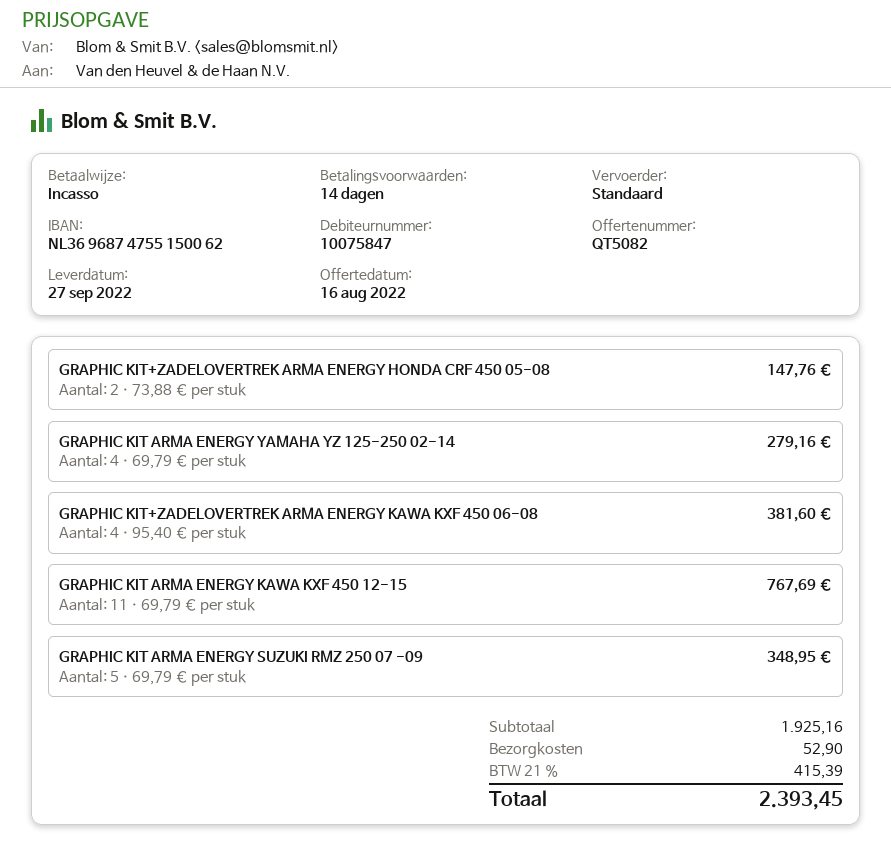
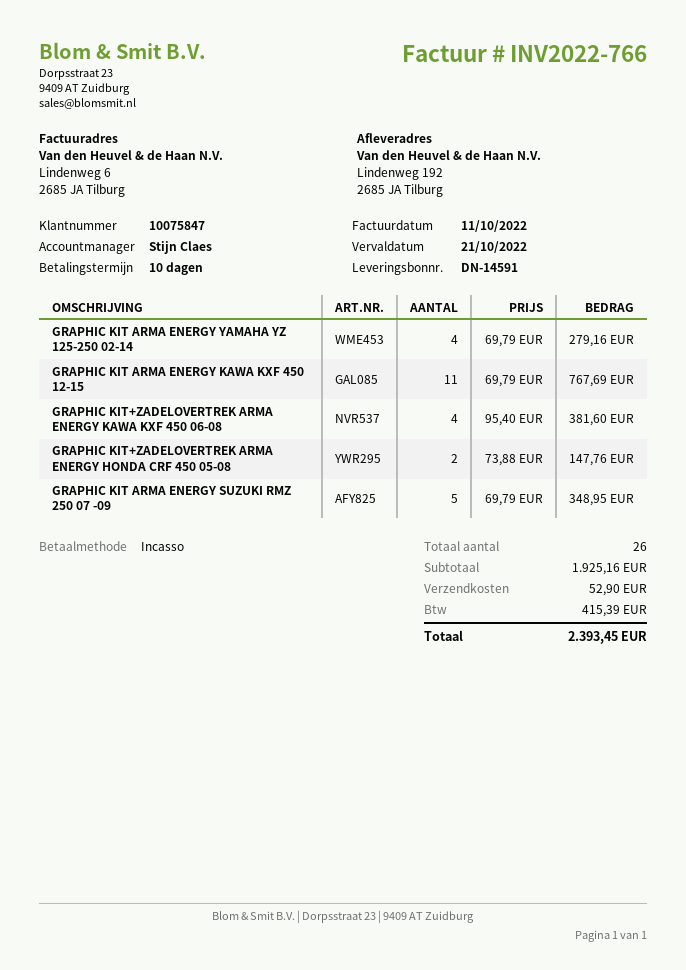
payment terms: 14 days -> 10 days

